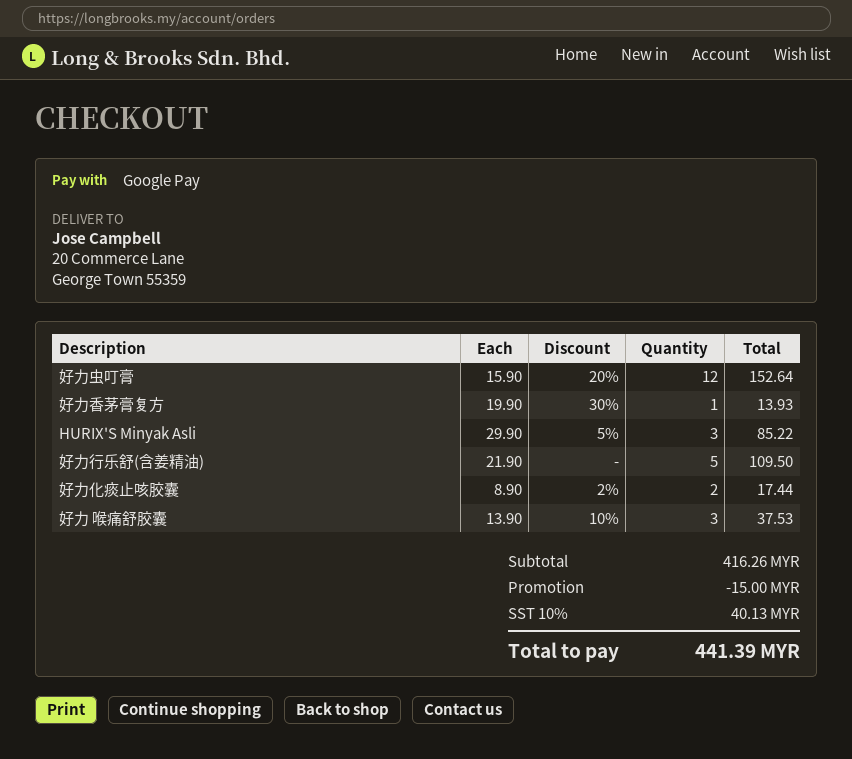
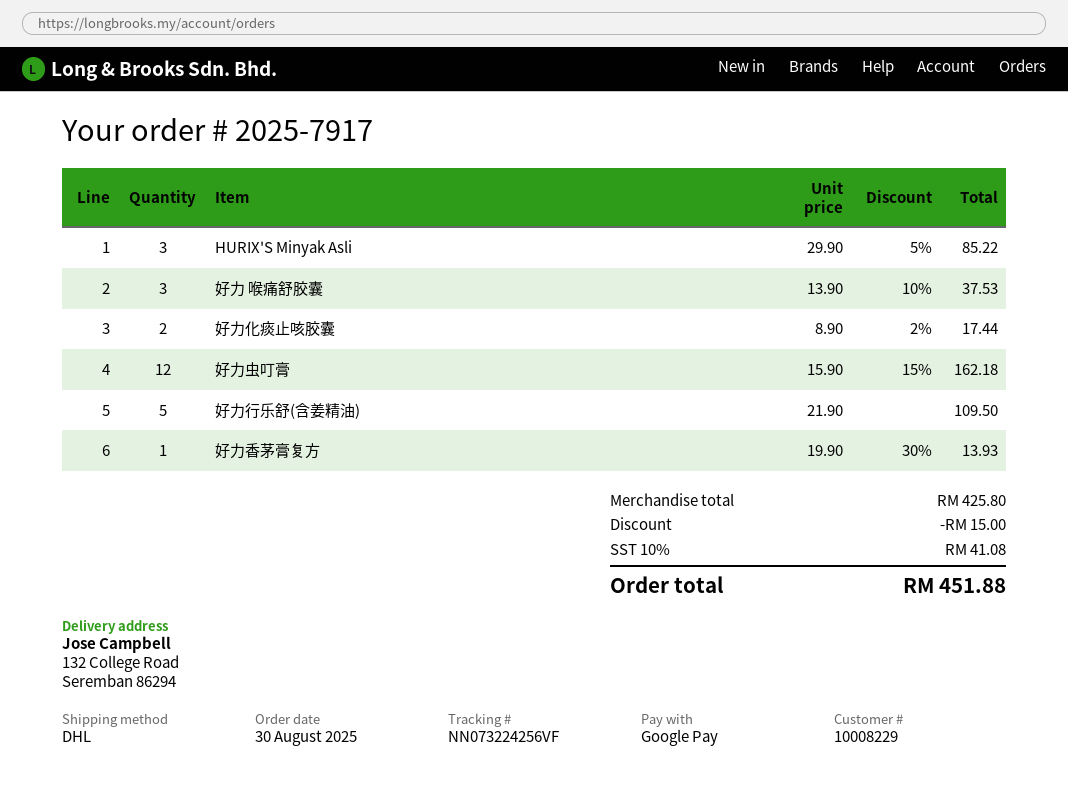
ship to: 20 Commerce Lane, George Town 55359 -> 132 College Road, Seremban 86294
好力虫叮膏: 12 x 15.90 - 20% = 152.64 -> 12 x 15.90 - 15% = 162.18
subtotal: 416.26 -> 425.80
tax: 10% = 40.13 -> 10% = 41.08
total: 441.39 -> 451.88

